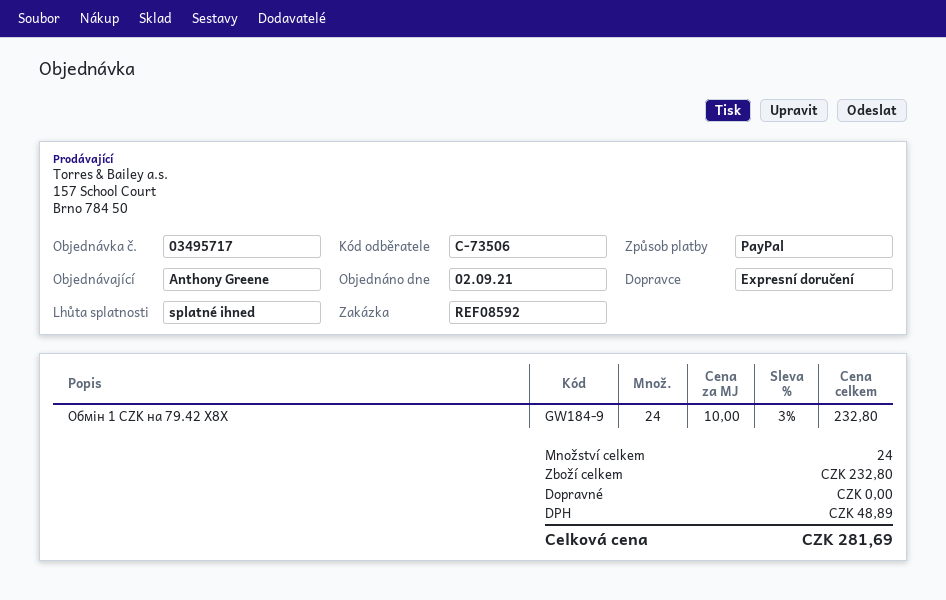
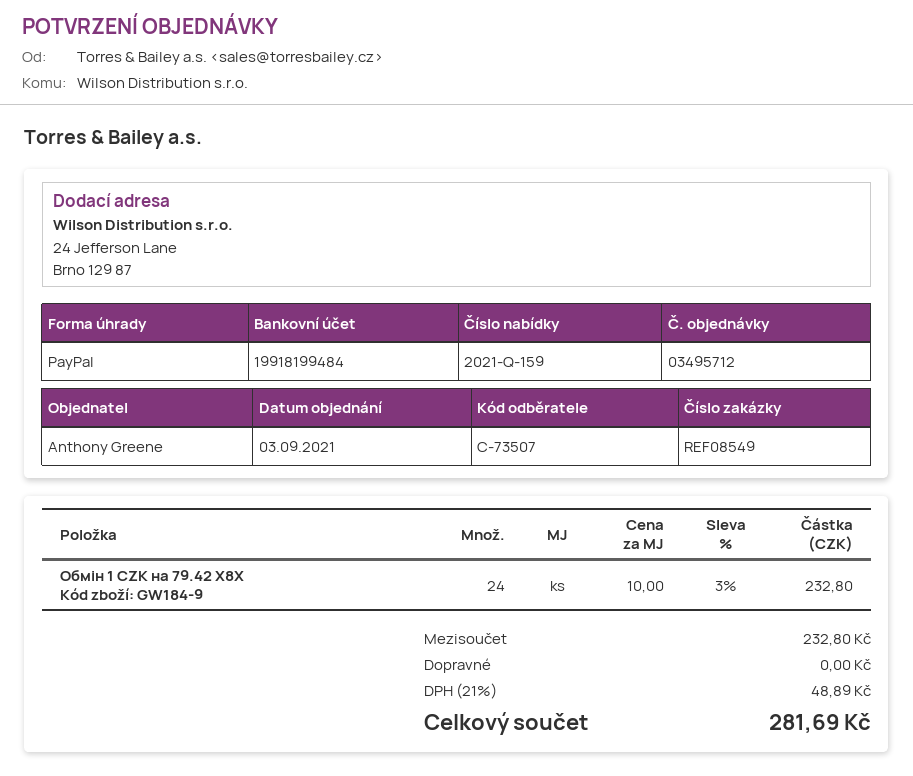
order number: 03495717 -> 03495712
order date: 2021-09-02 -> 2021-09-03
customer number: C-73506 -> C-73507
reference: REF08592 -> REF08549

